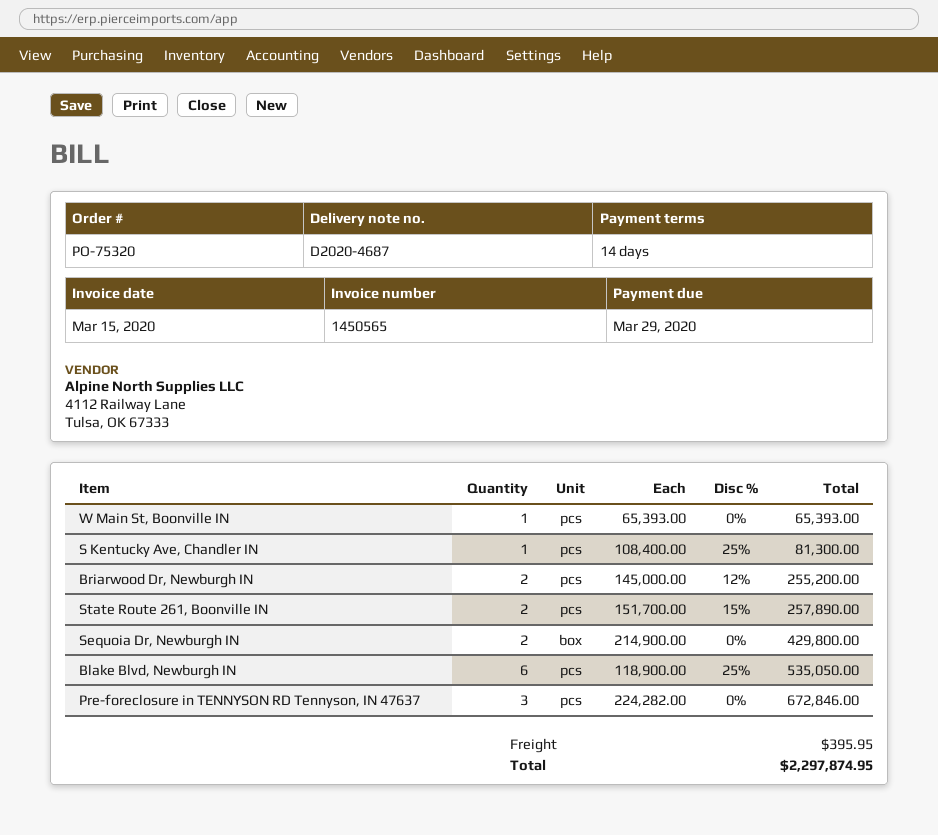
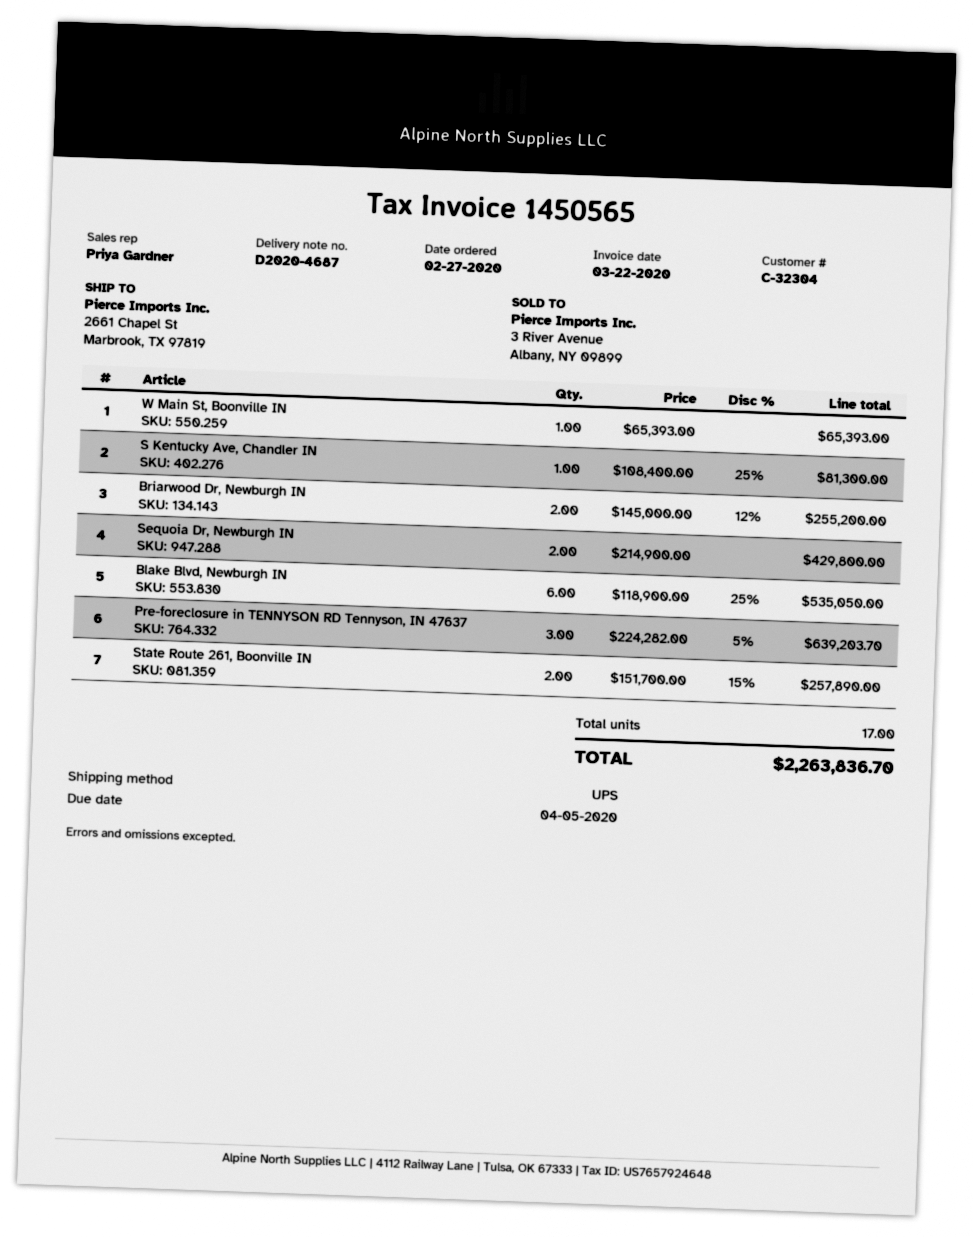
invoice date: 2020-03-15 -> 2020-03-22
due date: 2020-03-29 -> 2020-04-05
Pre-foreclosure in TENNYSON RD Tennyson, IN 47637: 3 x 224282.00 = 672846.00 -> 3 x 224282.00 - 5% = 639203.70
shipping: 395.95 -> none
total: 2297874.95 -> 2263836.70

